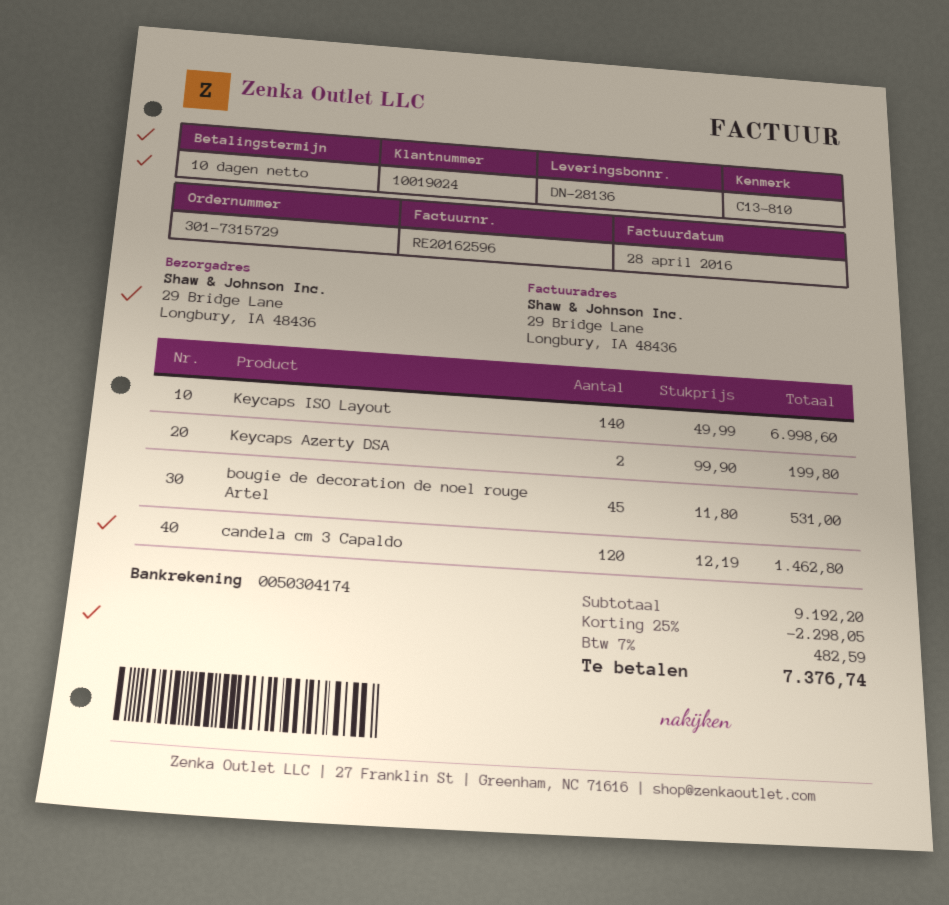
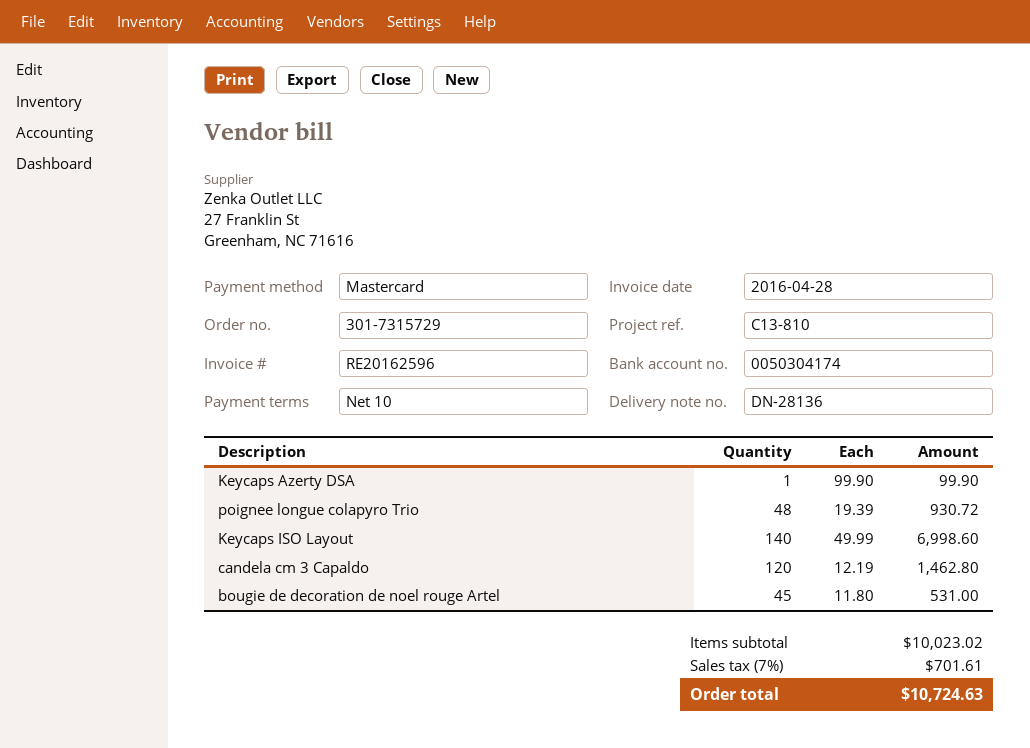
Keycaps Azerty DSA: 2 x 99.90 = 199.80 -> 1 x 99.90 = 99.90
poignee longue colapyro Trio: none -> 48 x 19.39 = 930.72
subtotal: 9192.20 -> 10023.02
discount: 25% = 2298.05 -> none
tax: 7% = 482.59 -> 7% = 701.61
total: 7376.74 -> 10724.63

